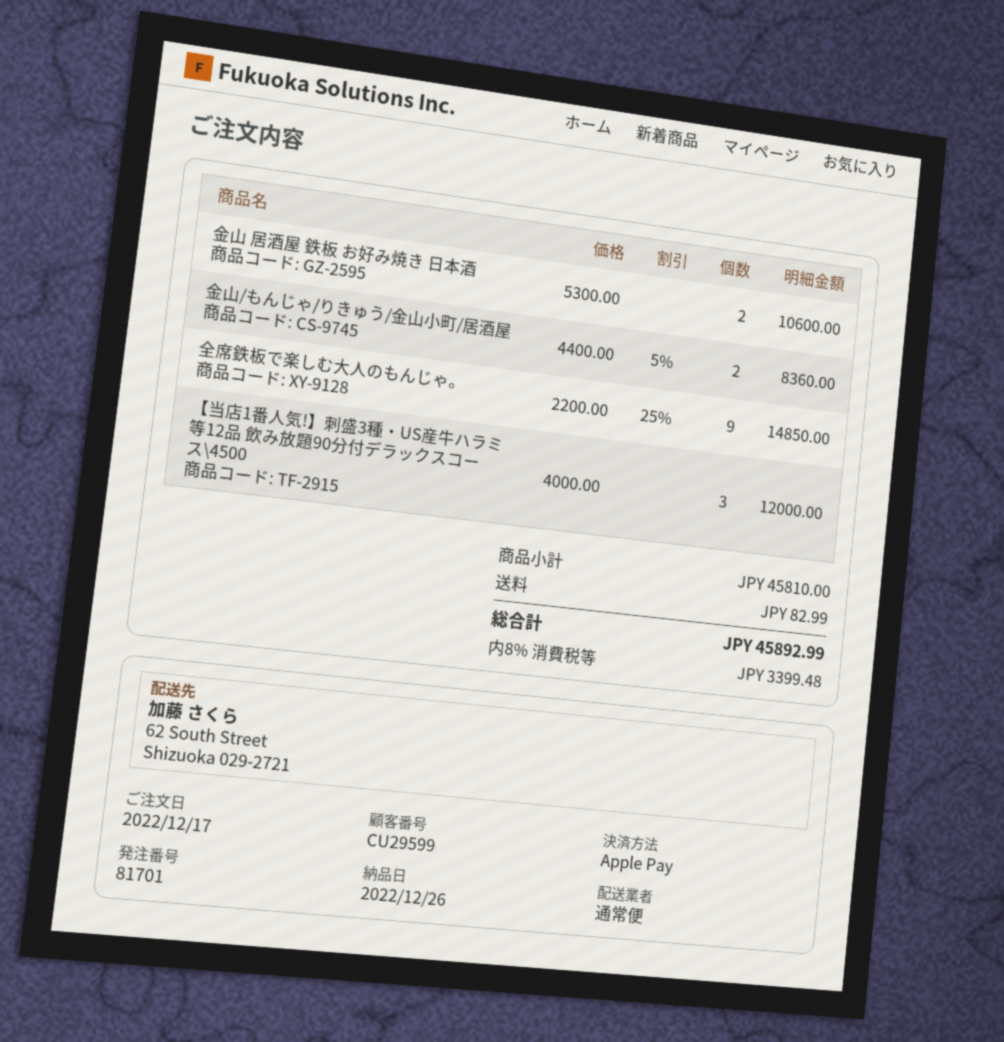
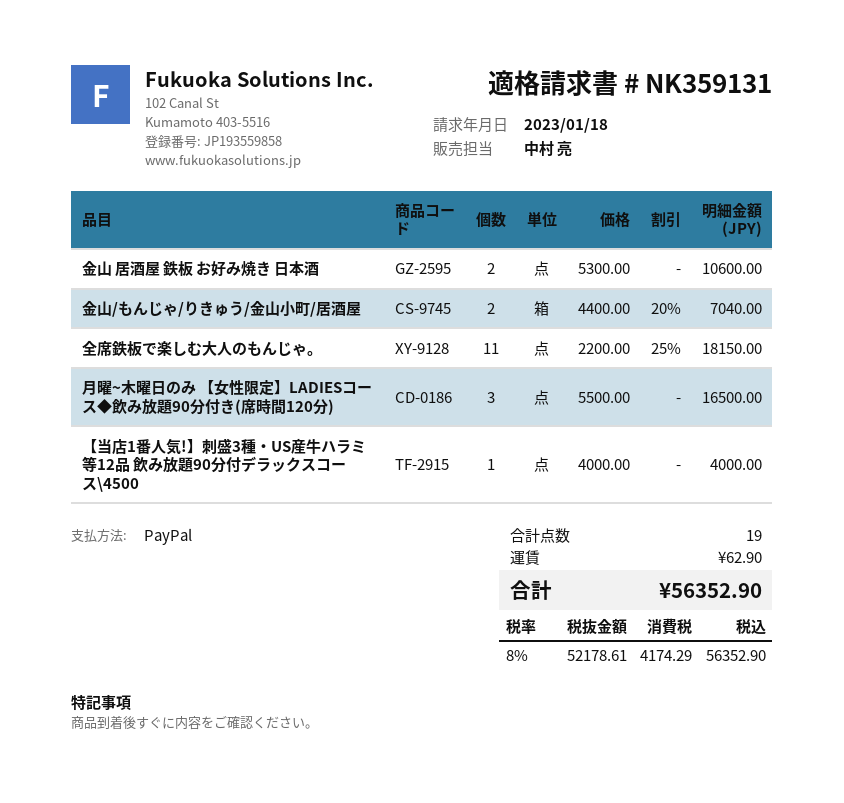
payment method: Apple Pay -> PayPal
金山/もんじゃ/りきゅう/金山小町/居酒屋: 2 x 4400.00 - 5% = 8360.00 -> 2 x 4400.00 - 20% = 7040.00
全席鉄板で楽しむ大人のもんじゃ。: 9 x 2200.00 - 25% = 14850.00 -> 11 x 2200.00 - 25% = 18150.00
【当店1番人気!】刺盛3種・US産牛ハラミ等12品 飲み放題90分付デラックスコース\4500: 3 x 4000.00 = 12000.00 -> 1 x 4000.00 = 4000.00
月曜~木曜日のみ 【女性限定】LADIESコース◆飲み放題90分付き(席時間120分): none -> 3 x 5500.00 = 16500.00
shipping: 82.99 -> 62.90
tax: 8% = 3399.48 -> 8% = 4174.29
total: 45892.99 -> 56352.90

